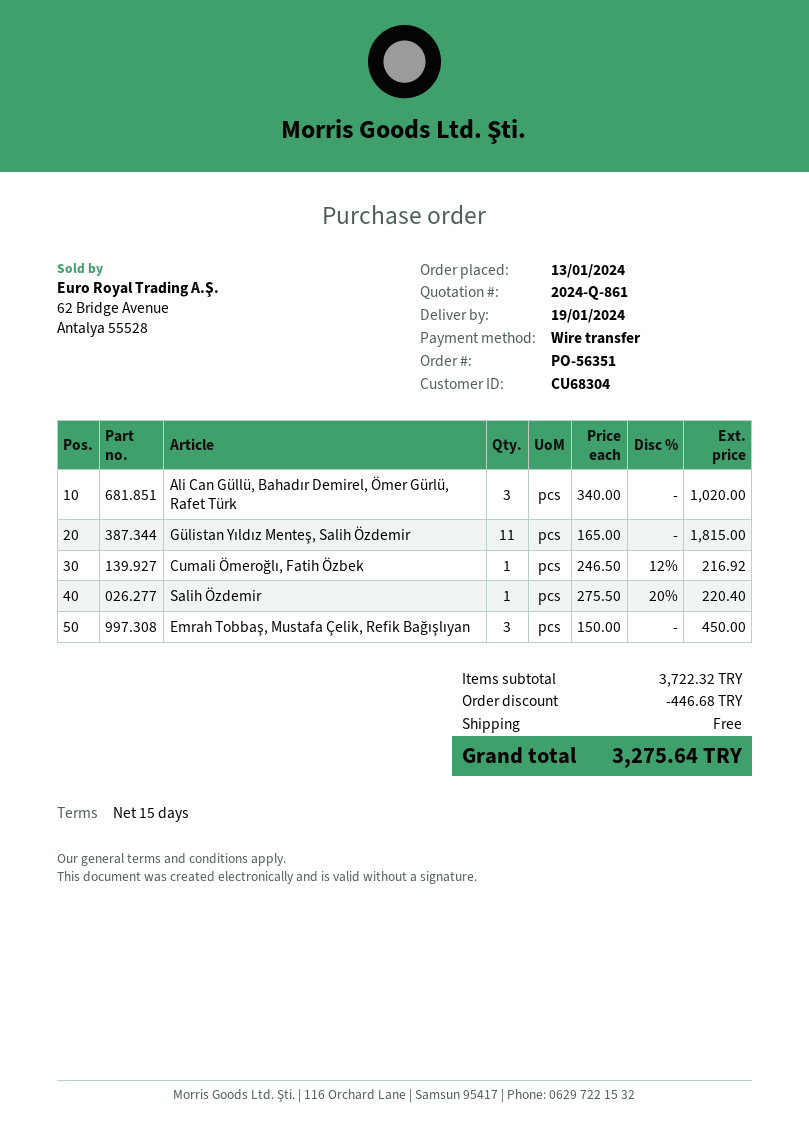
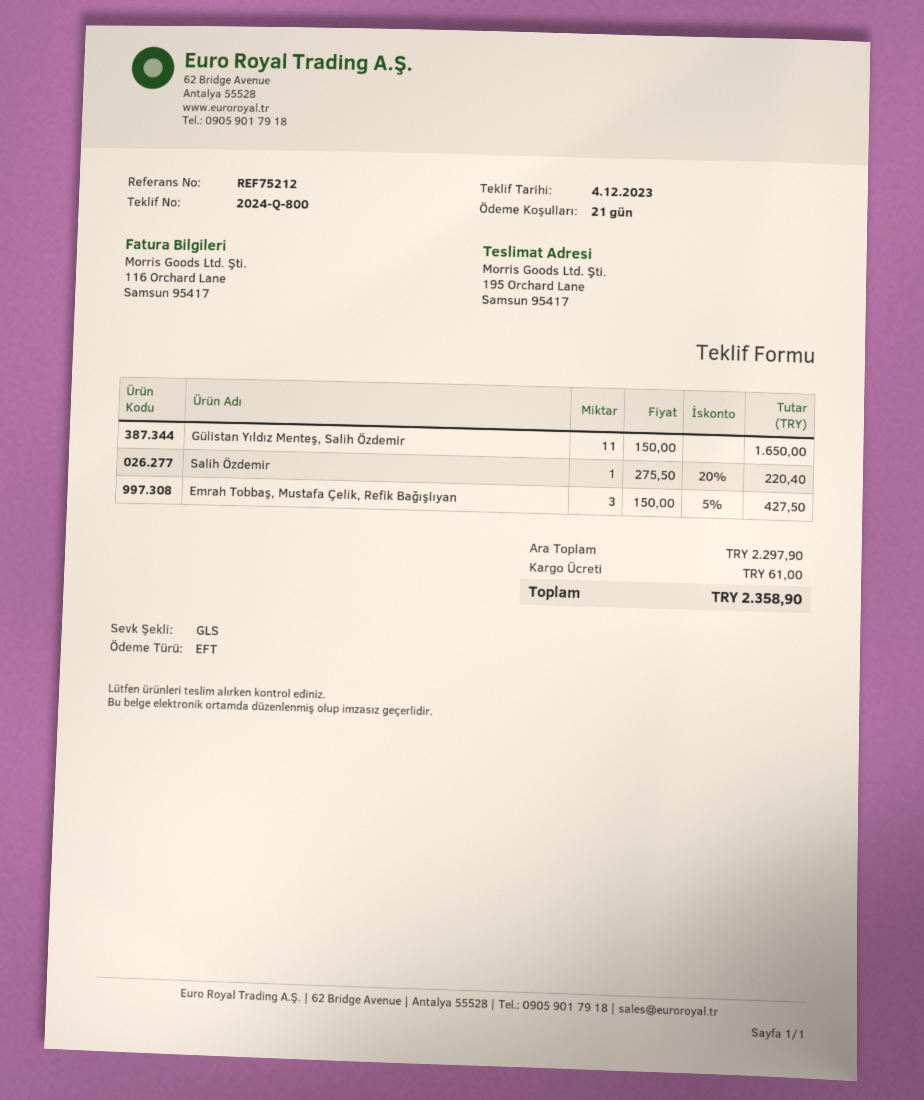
quote number: 2024-Q-861 -> 2024-Q-800
payment terms: 15 days -> 21 days
Ali Can Güllü, Bahadır Demirel, Ömer Gürlü, Rafet Türk: 3 x 340.00 = 1020.00 -> none
Gülistan Yıldız Menteş, Salih Özdemir: 11 x 165.00 = 1815.00 -> 11 x 150.00 = 1650.00
Cumali Ömeroğlı, Fatih Özbek: 1 x 246.50 - 12% = 216.92 -> none
Emrah Tobbaş, Mustafa Çelik, Refik Bağışlıyan: 3 x 150.00 = 450.00 -> 3 x 150.00 - 5% = 427.50
subtotal: 3722.32 -> 2297.90
discount: 446.68 -> none
shipping: 0.00 -> 61.00
total: 3275.64 -> 2358.90

